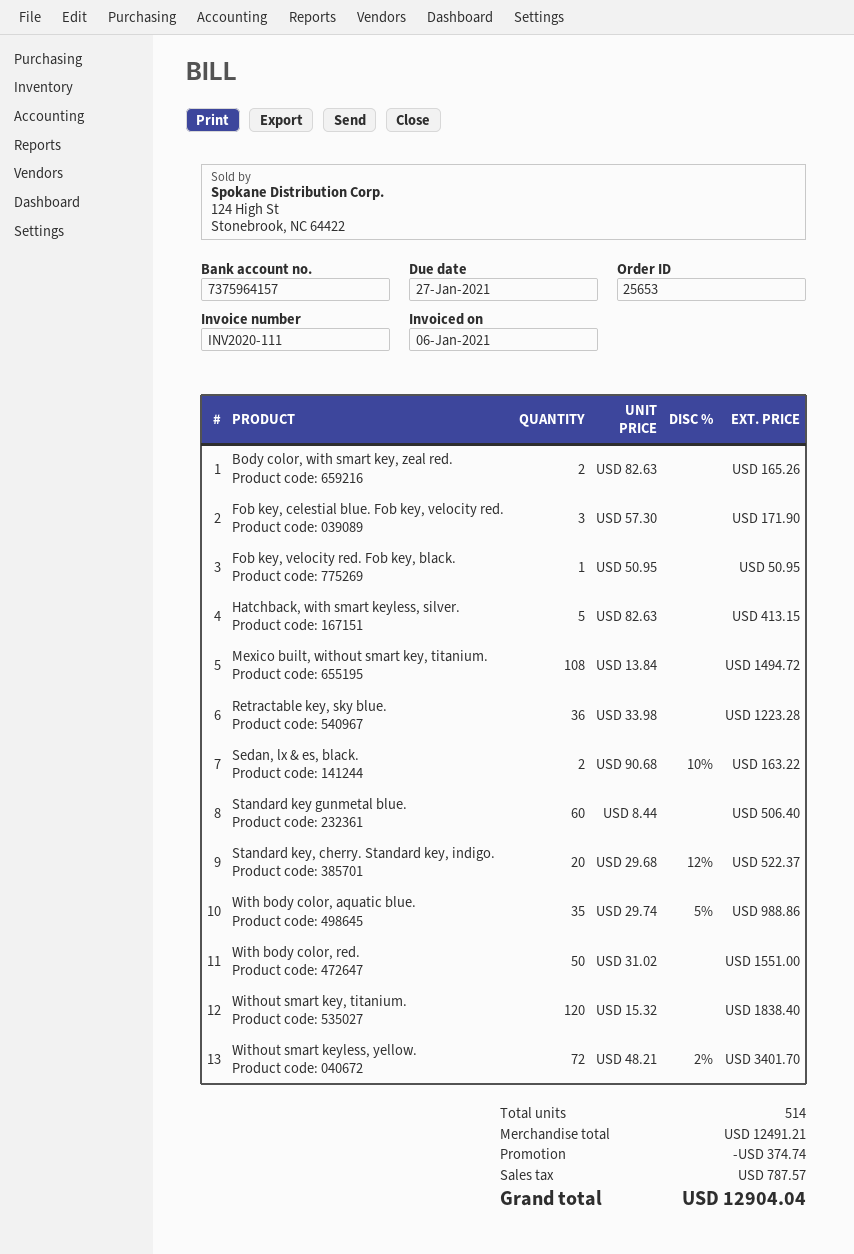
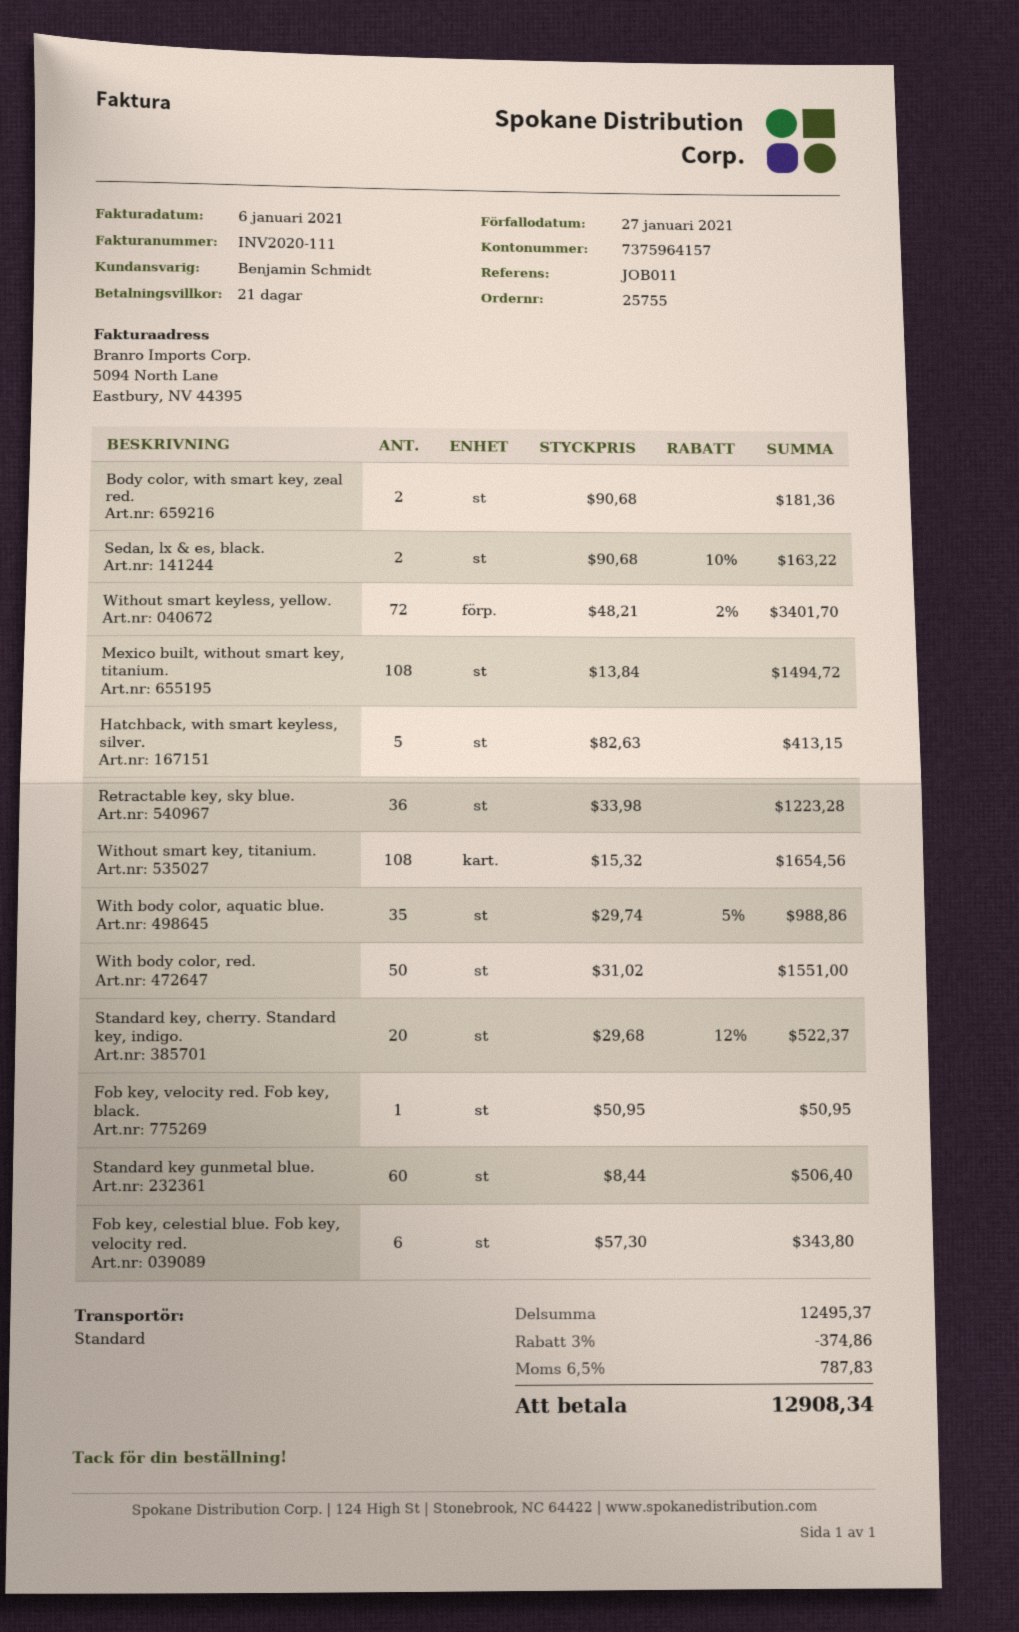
order number: 25653 -> 25755
Body color, with smart key, zeal red.: 2 x 82.63 = 165.26 -> 2 x 90.68 = 181.36
Fob key, celestial blue. Fob key, velocity red.: 3 x 57.30 = 171.90 -> 6 x 57.30 = 343.80
Without smart key, titanium.: 120 x 15.32 = 1838.40 -> 108 x 15.32 = 1654.56
subtotal: 12491.21 -> 12495.37
discount: 374.74 -> 374.86
tax: 787.57 -> 787.83
total: 12904.04 -> 12908.34

